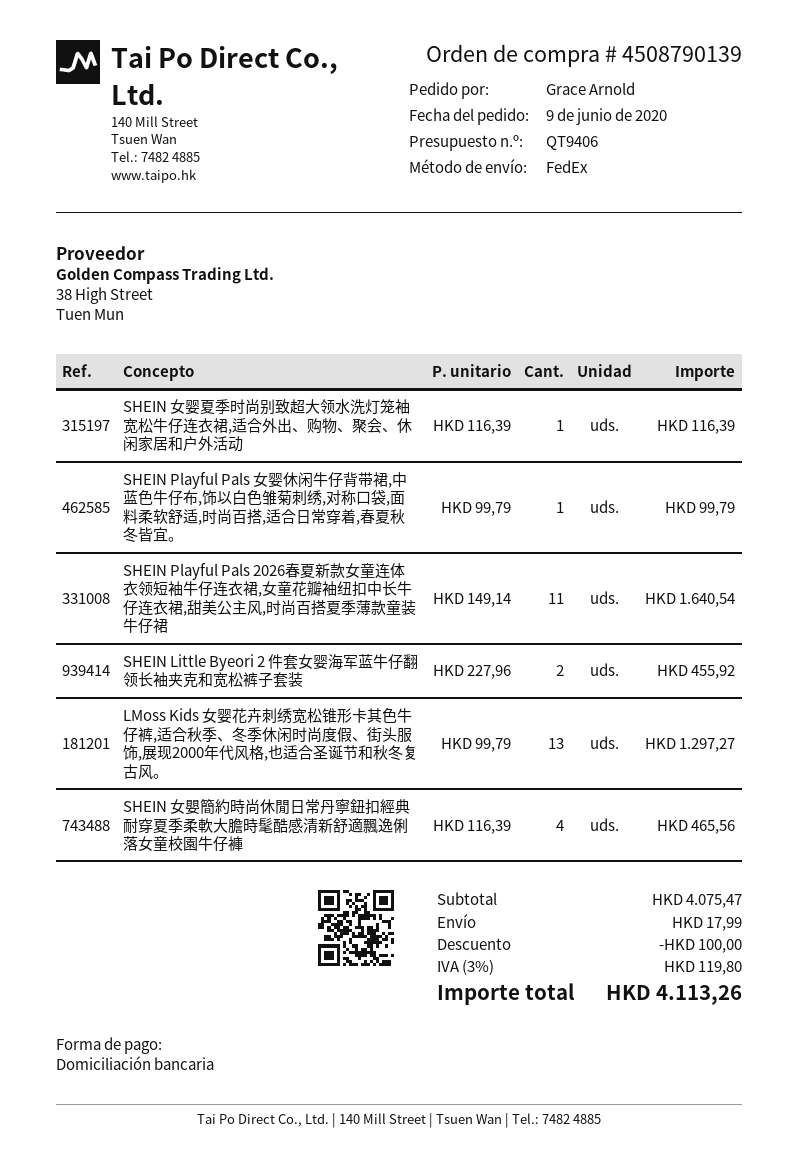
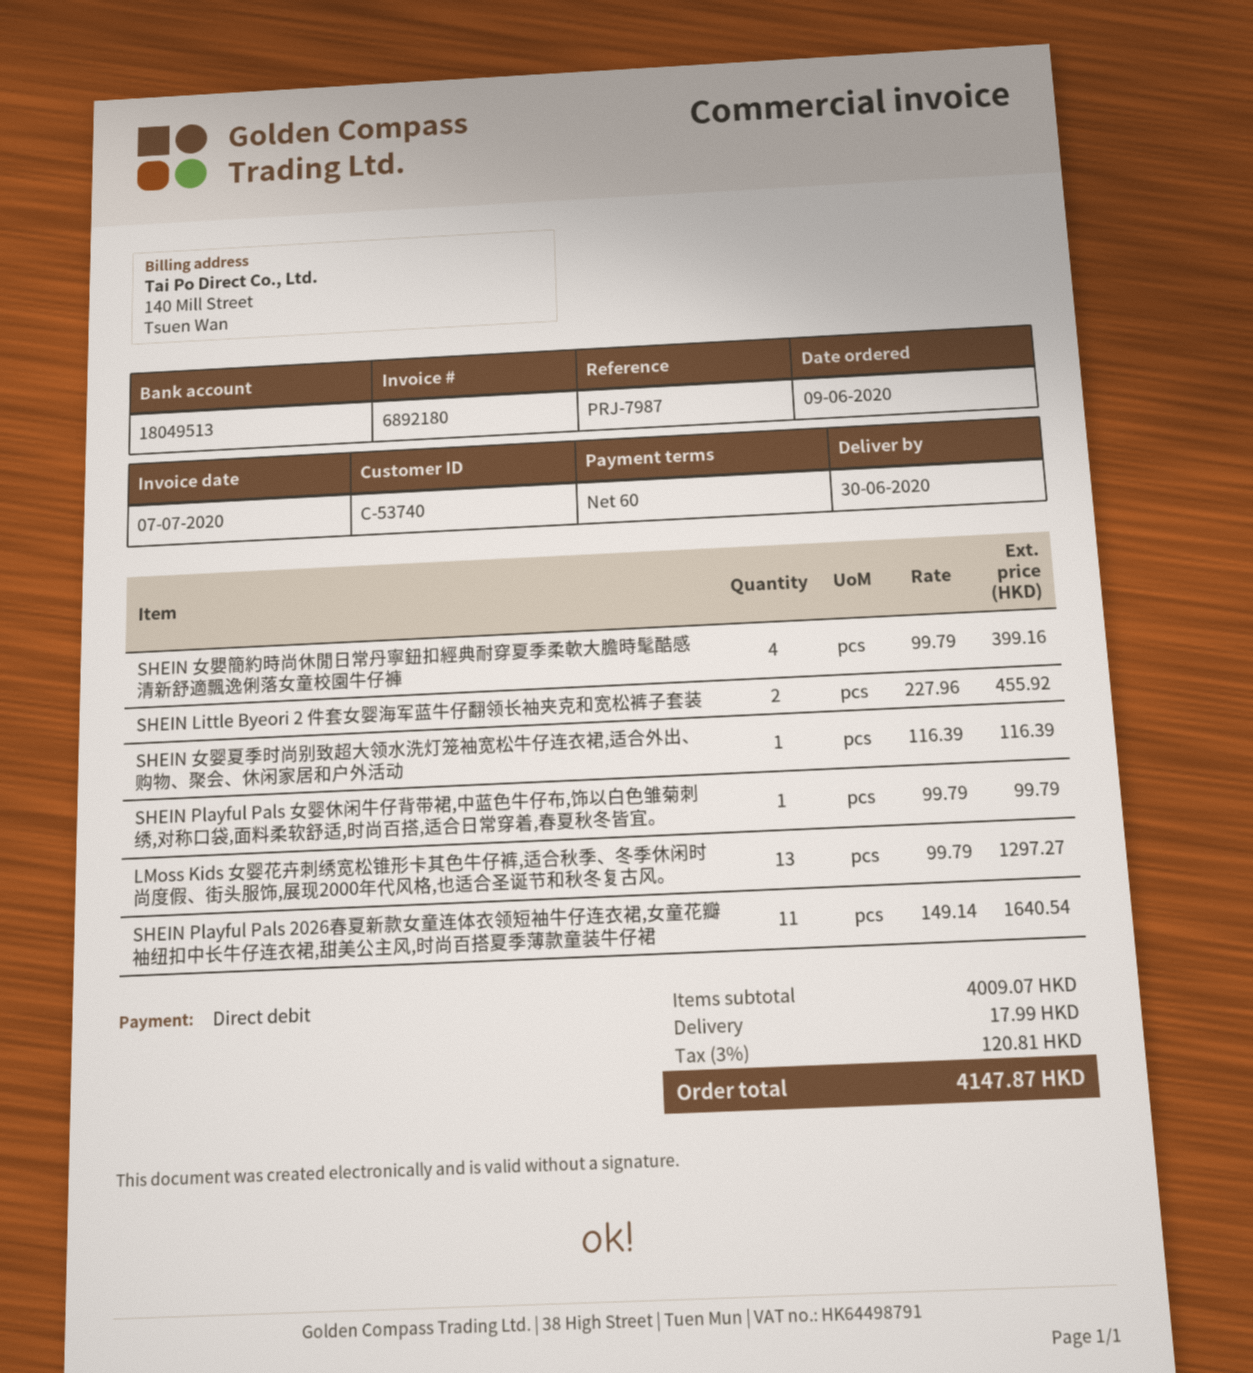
SHEIN 女嬰簡約時尚休閒日常丹寧鈕扣經典耐穿夏季柔軟大膽時髦酷感清新舒適飄逸俐落女童校園牛仔褲: 4 x 116.39 = 465.56 -> 4 x 99.79 = 399.16
subtotal: 4075.47 -> 4009.07
discount: 100.00 -> none
tax: 3% = 119.80 -> 3% = 120.81
total: 4113.26 -> 4147.87

